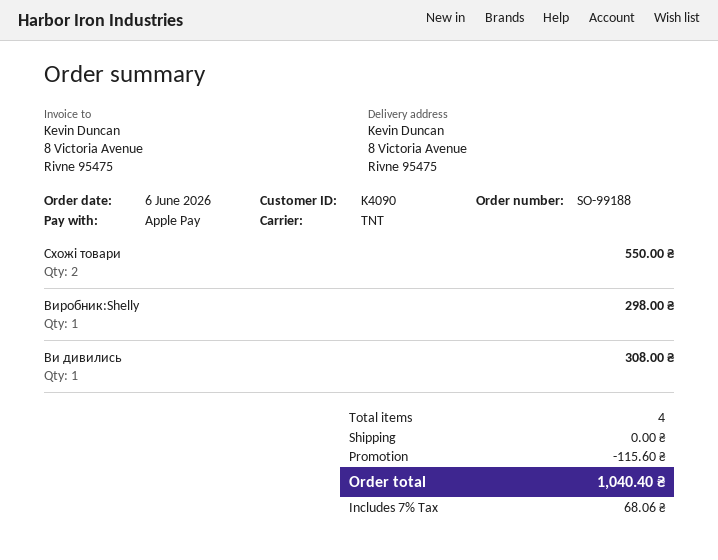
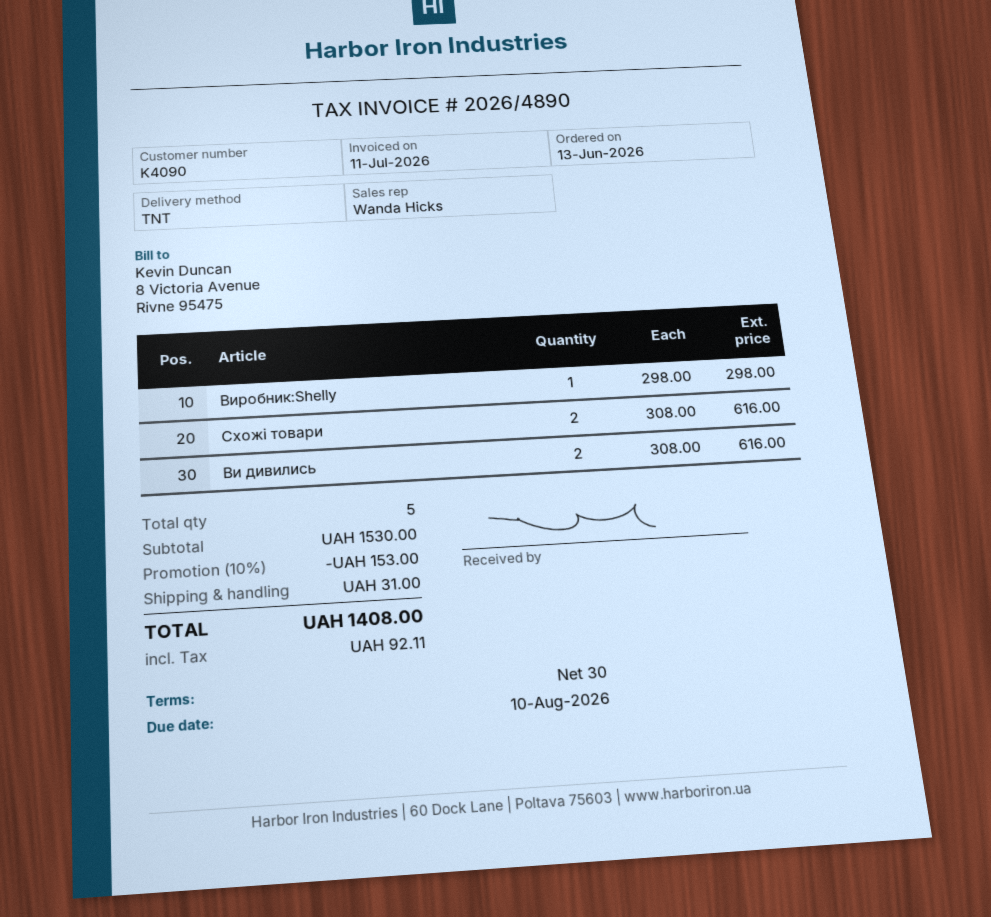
order date: 2026-06-06 -> 2026-06-13
Схожі товари: 2 for 550.00 -> 2 for 616.00
Ви дивились: 1 for 308.00 -> 2 for 616.00
total quantity: 4 -> 5
discount: 115.60 -> 153.00
shipping: 0.00 -> 31.00
tax: 68.06 -> 92.11
total: 1040.40 -> 1408.00

